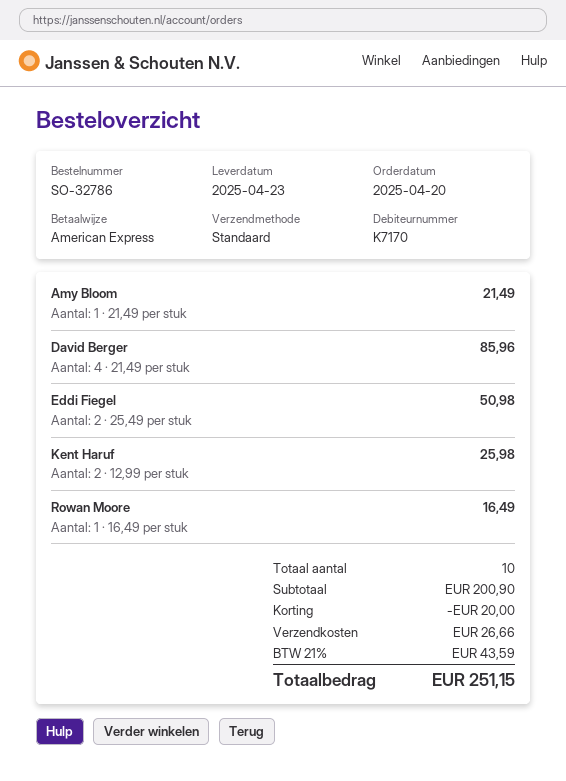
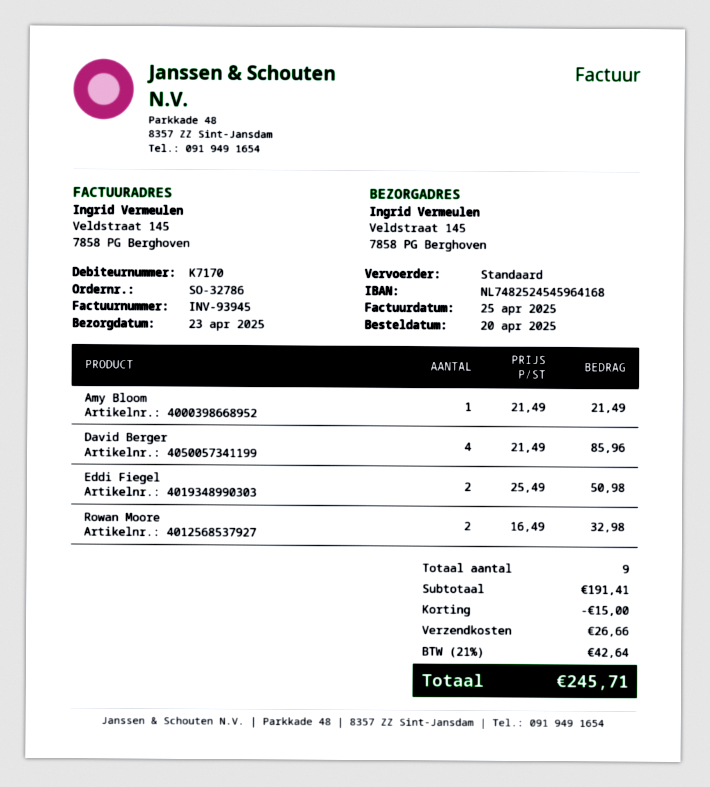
Kent Haruf: 2 x 12.99 = 25.98 -> none
Rowan Moore: 1 x 16.49 = 16.49 -> 2 x 16.49 = 32.98
total quantity: 10 -> 9
subtotal: 200.90 -> 191.41
discount: 20.00 -> 15.00
tax: 21% = 43.59 -> 21% = 42.64
total: 251.15 -> 245.71

